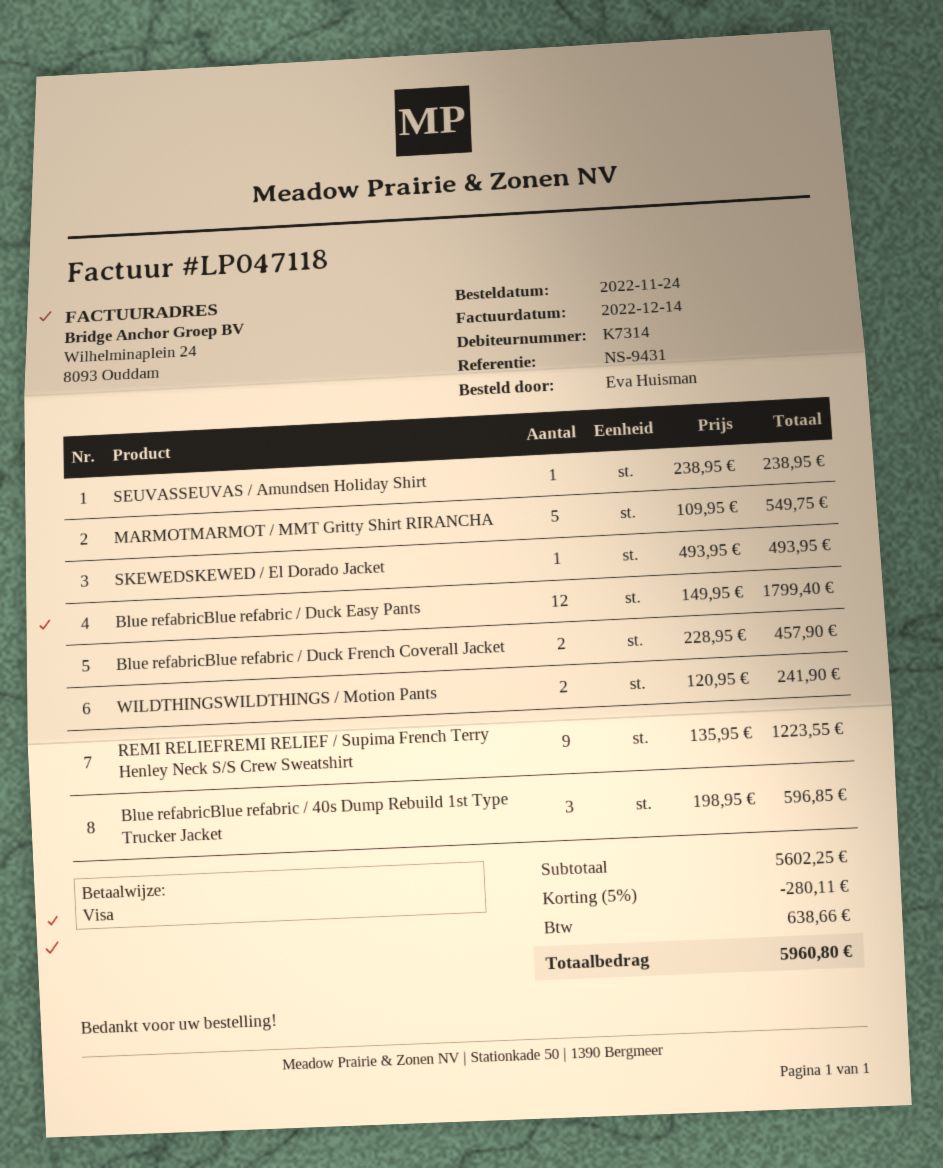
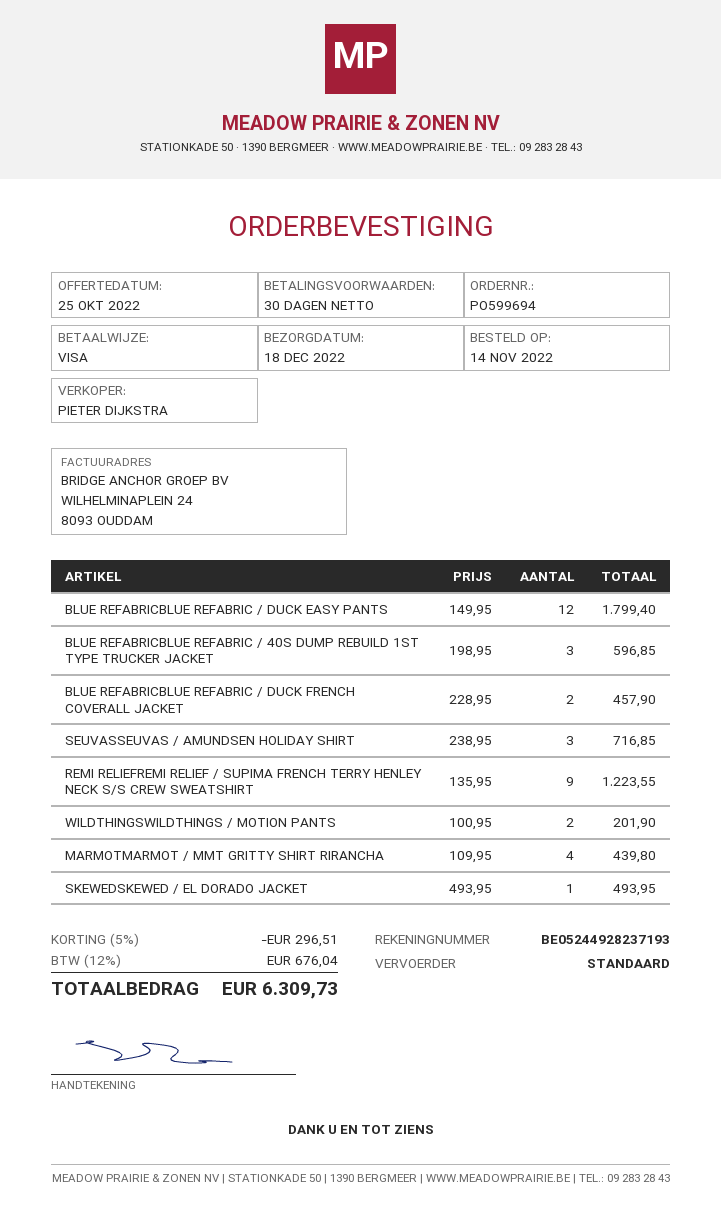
order date: 2022-11-24 -> 2022-11-14
SEUVASSEUVAS / Amundsen Holiday Shirt: 1 x 238.95 = 238.95 -> 3 x 238.95 = 716.85
MARMOTMARMOT / MMT Gritty Shirt RIRANCHA: 5 x 109.95 = 549.75 -> 4 x 109.95 = 439.80
WILDTHINGSWILDTHINGS / Motion Pants: 2 x 120.95 = 241.90 -> 2 x 100.95 = 201.90
discount: 5% = 280.11 -> 5% = 296.51
tax: 638.66 -> 676.04
total: 5960.80 -> 6309.73

